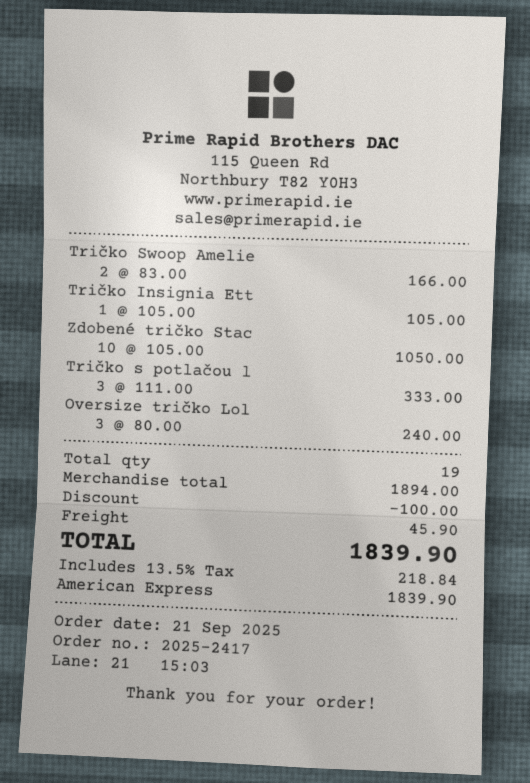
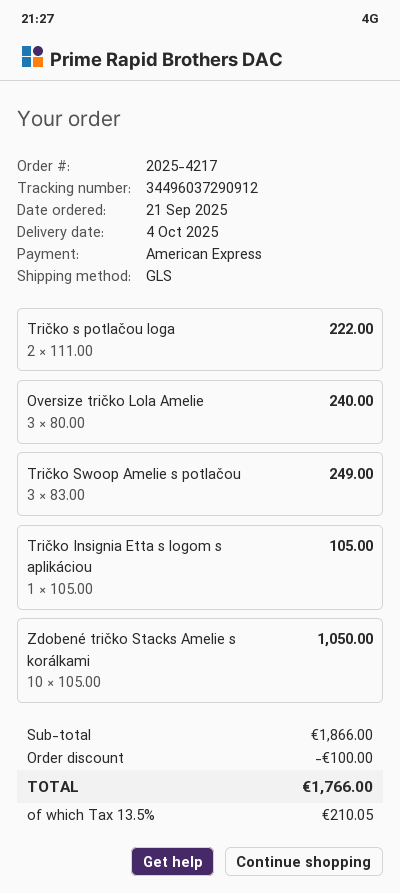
order number: 2025-2417 -> 2025-4217
Tričko Swoop Amelie: 2 x 83.00 = 166.00 -> 3 x 83.00 = 249.00
Tričko s potlačou l: 3 x 111.00 = 333.00 -> 2 x 111.00 = 222.00
subtotal: 1894.00 -> 1866.00
shipping: 45.90 -> none
tax: 13.5% = 218.84 -> 13.5% = 210.05
total: 1839.90 -> 1766.00

